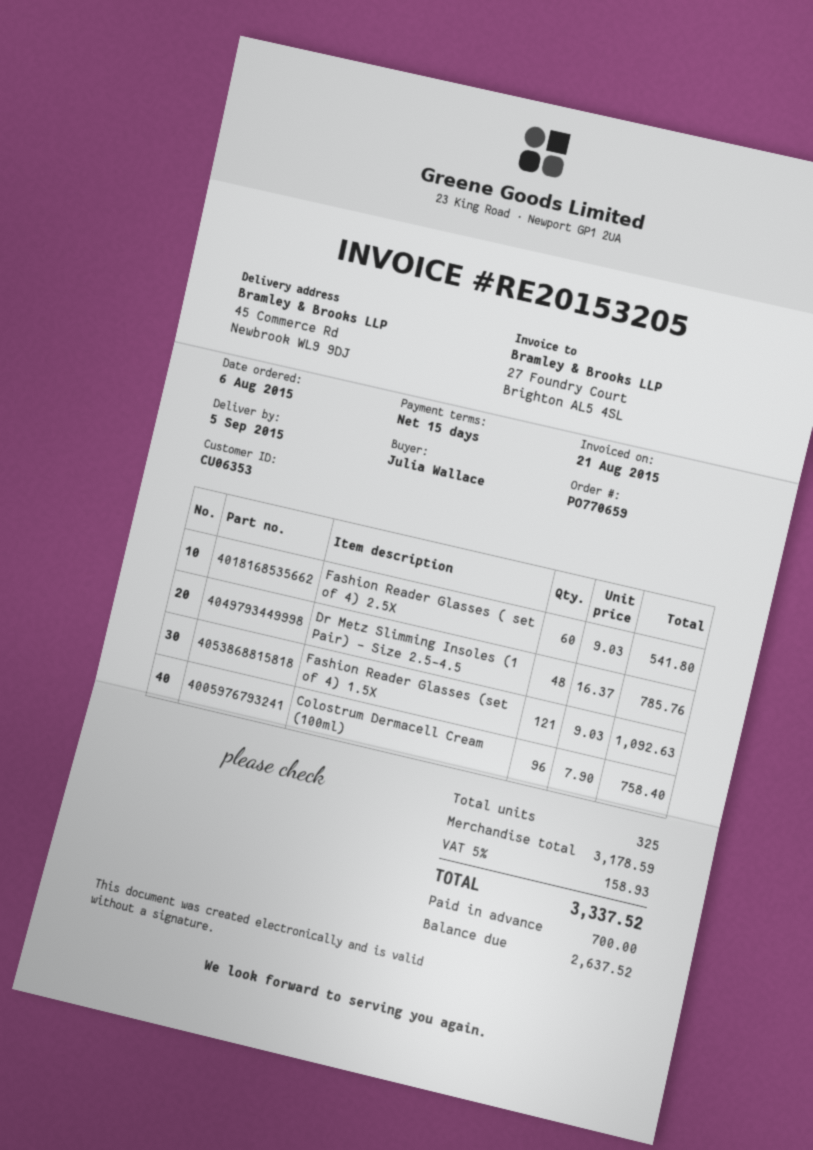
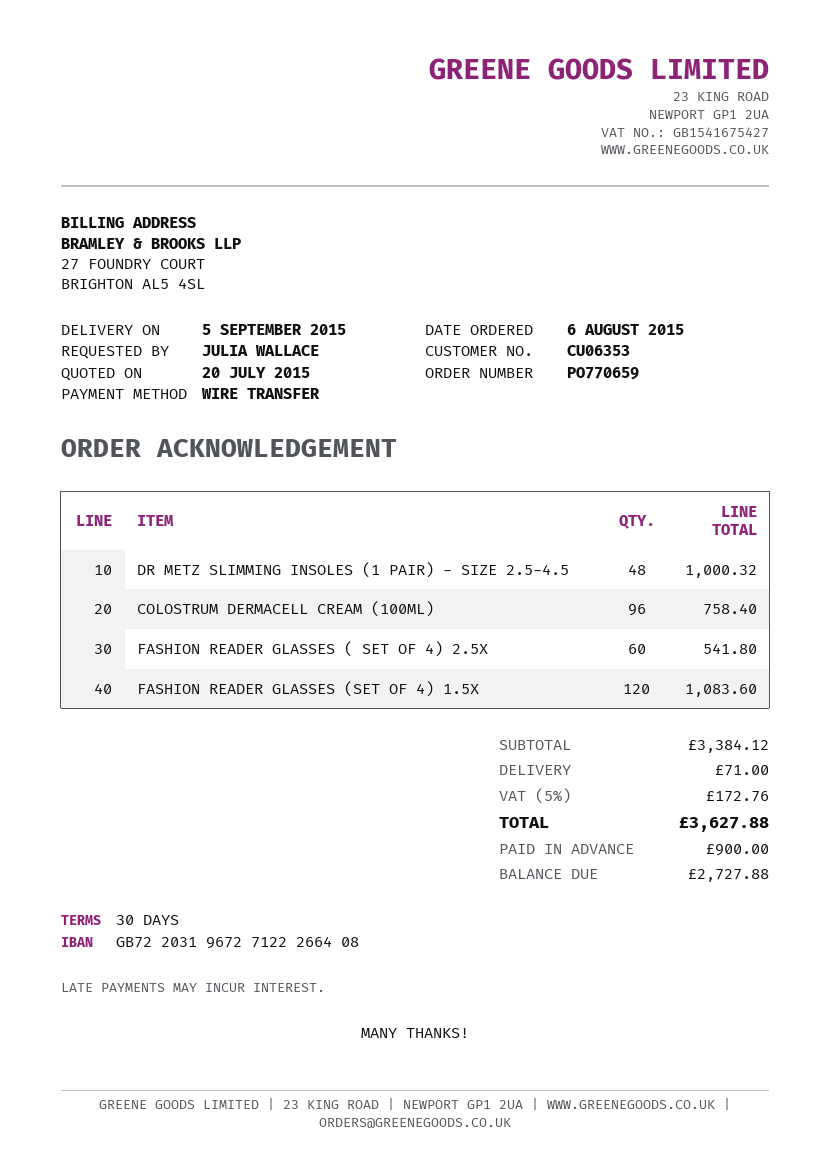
payment terms: 15 days -> 30 days
Dr Metz Slimming Insoles (1 Pair) - Size 2.5-4.5: 48 for 785.76 -> 48 for 1000.32
Fashion Reader Glasses (set of 4) 1.5X: 121 for 1092.63 -> 120 for 1083.60
subtotal: 3178.59 -> 3384.12
shipping: none -> 71.00
tax: 5% = 158.93 -> 5% = 172.76
total: 3337.52 -> 3627.88
deposit: 700.00 -> 900.00
balance: 2637.52 -> 2727.88

